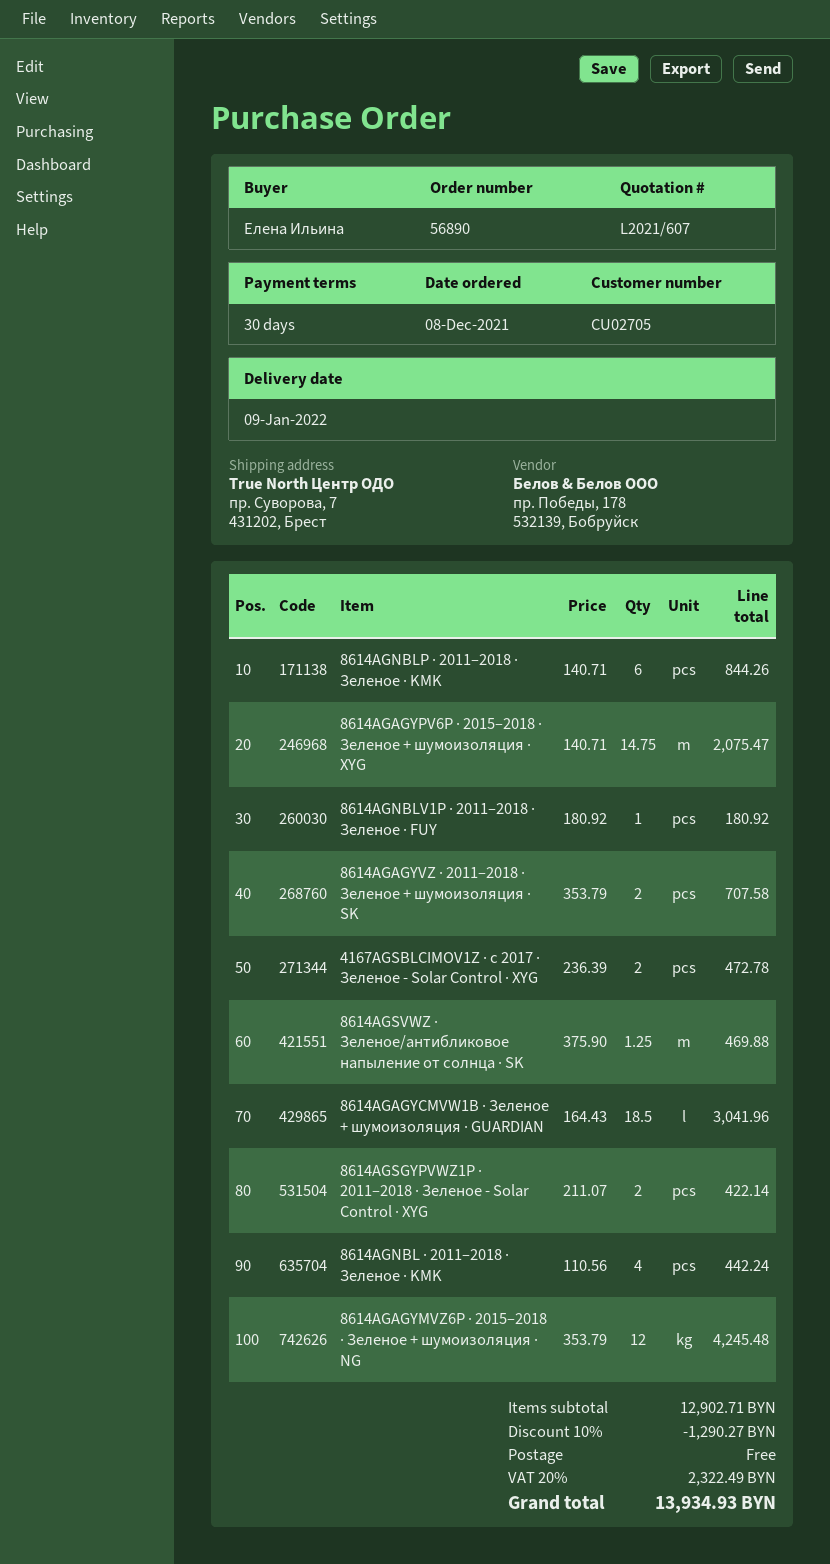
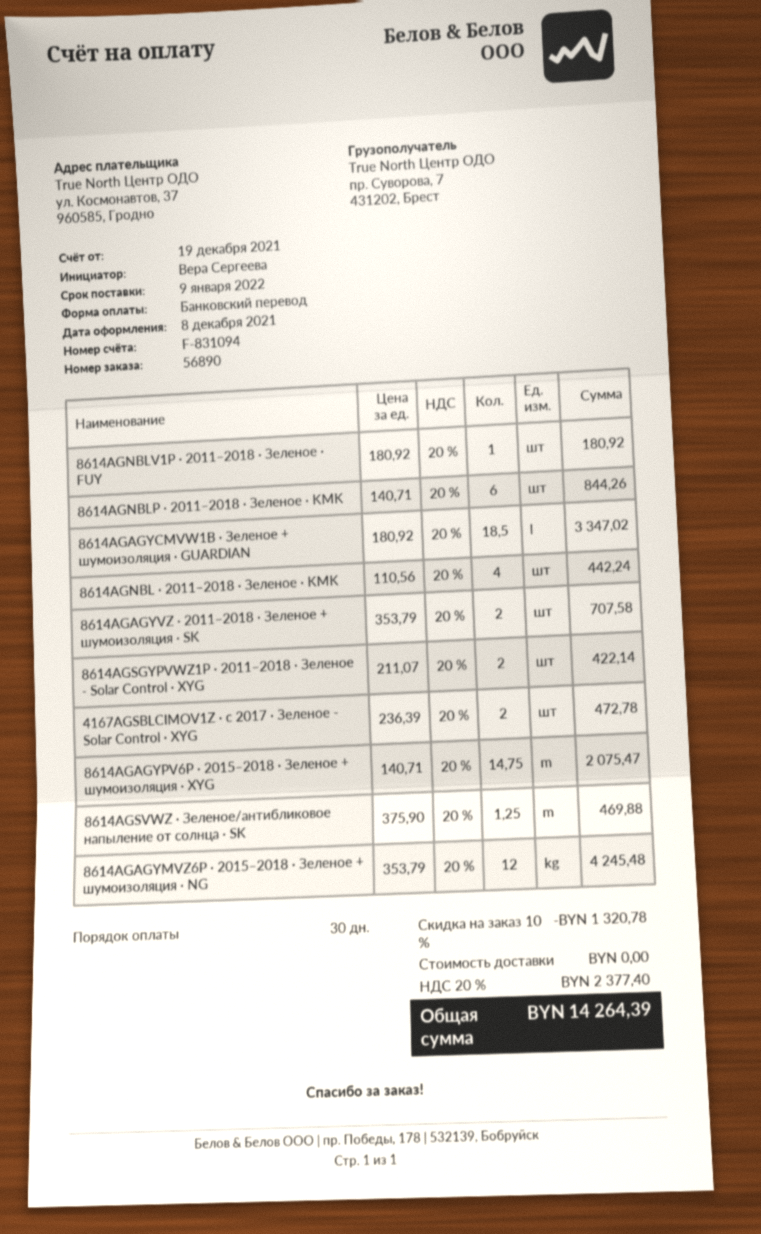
ordered by: Елена Ильина -> Вера Сергеева
8614AGAGYCMVW1B · Зеленое + шумоизоляция · GUARDIAN: 18.5 x 164.43 = 3041.96 -> 18.5 x 180.92 = 3347.02
discount: 10% = 1290.27 -> 10% = 1320.78
tax: 20% = 2322.49 -> 20% = 2377.40
total: 13934.93 -> 14264.39

